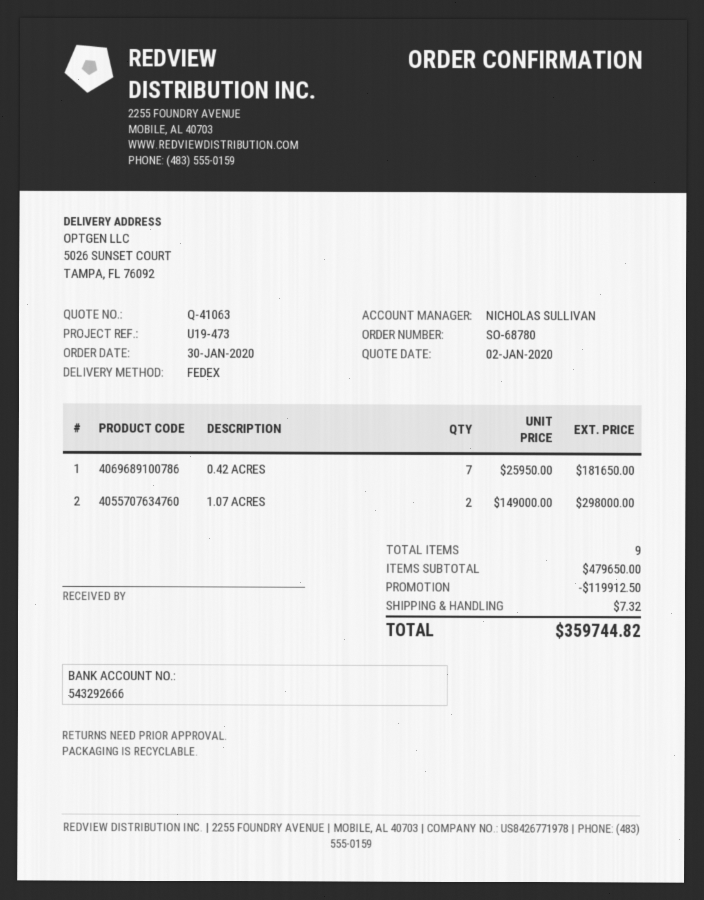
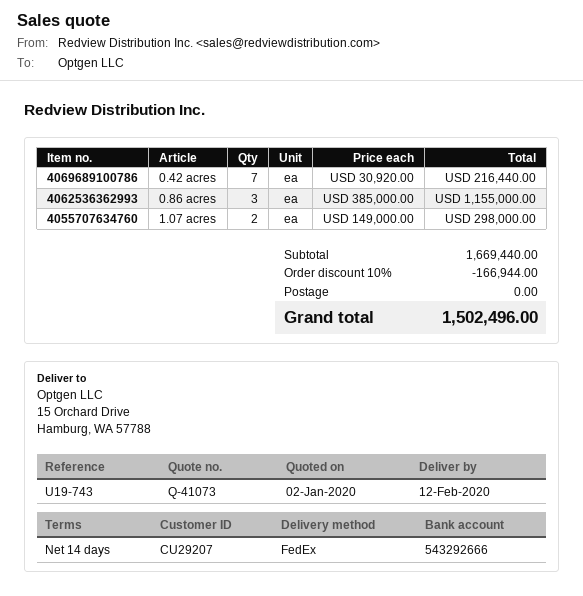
quote number: Q-41063 -> Q-41073
reference: U19-473 -> U19-743
ship to: 5026 SUNSET COURT, TAMPA, FL 76092 -> 15 Orchard Drive, Hamburg, WA 57788
0.42 ACRES: 7 x 25950.00 = 181650.00 -> 7 x 30920.00 = 216440.00
0.86 acres: none -> 3 x 385000.00 = 1155000.00
subtotal: 479650.00 -> 1669440.00
discount: 119912.50 -> 166944.00
shipping: 7.32 -> 0.00
total: 359744.82 -> 1502496.00

